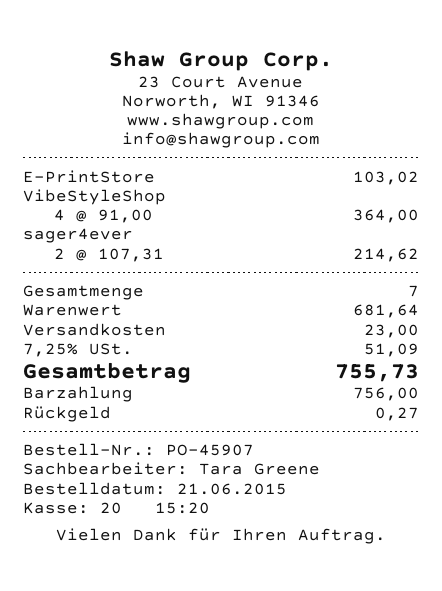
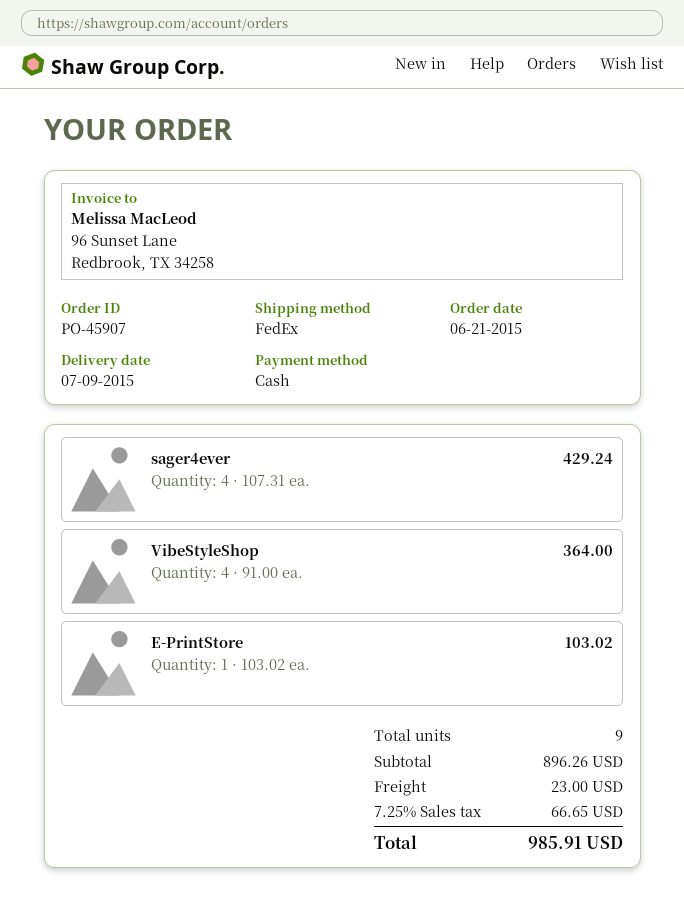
sager4ever: 2 x 107.31 = 214.62 -> 4 x 107.31 = 429.24
total quantity: 7 -> 9
subtotal: 681.64 -> 896.26
tax: 7.25% = 51.09 -> 7.25% = 66.65
total: 755.73 -> 985.91

